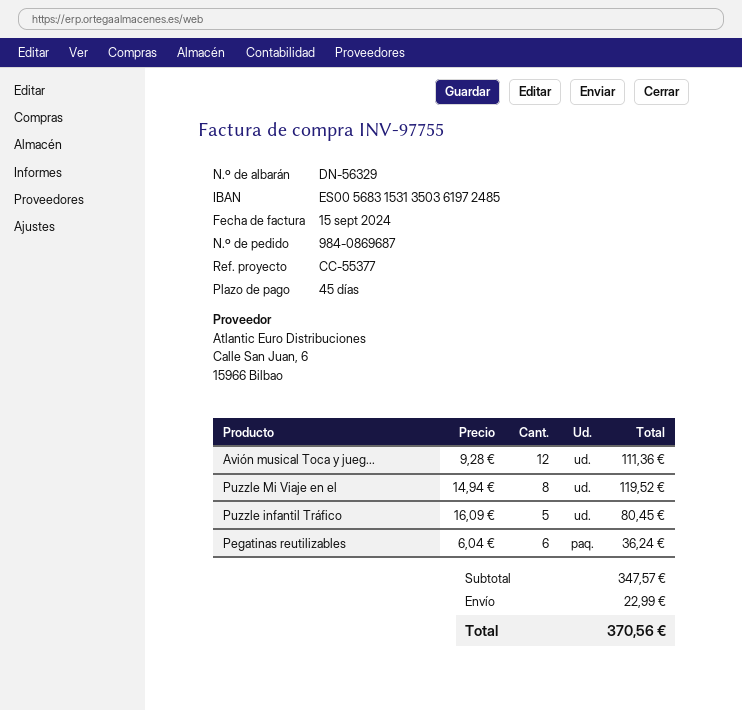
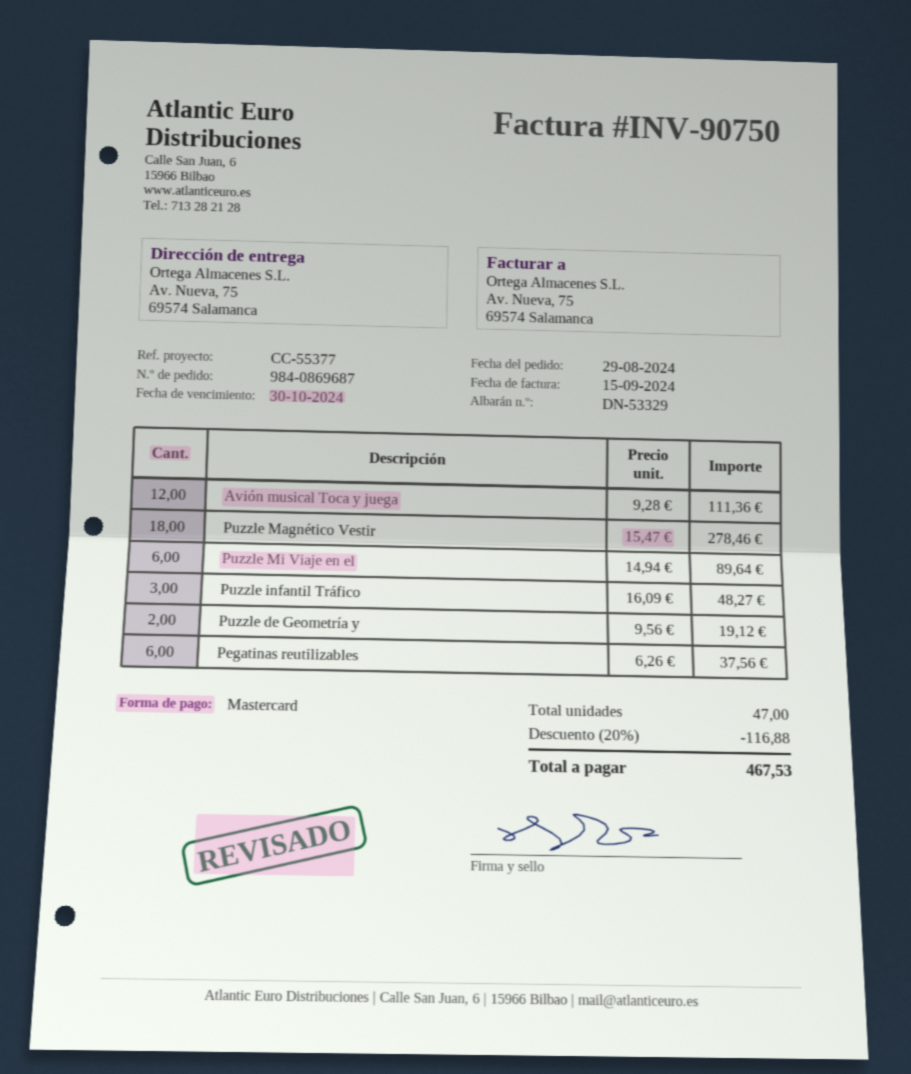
delivery note number: DN-56329 -> DN-53329
invoice number: INV-97755 -> INV-90750
Puzzle Mi Viaje en el: 8 x 14.94 = 119.52 -> 6 x 14.94 = 89.64
Puzzle infantil Tráfico: 5 x 16.09 = 80.45 -> 3 x 16.09 = 48.27
Pegatinas reutilizables: 6 x 6.04 = 36.24 -> 6 x 6.26 = 37.56
Puzzle Magnético Vestir: none -> 18 x 15.47 = 278.46
Puzzle de Geometría y: none -> 2 x 9.56 = 19.12
discount: none -> 20% = 116.88
shipping: 22.99 -> none
total: 370.56 -> 467.53

